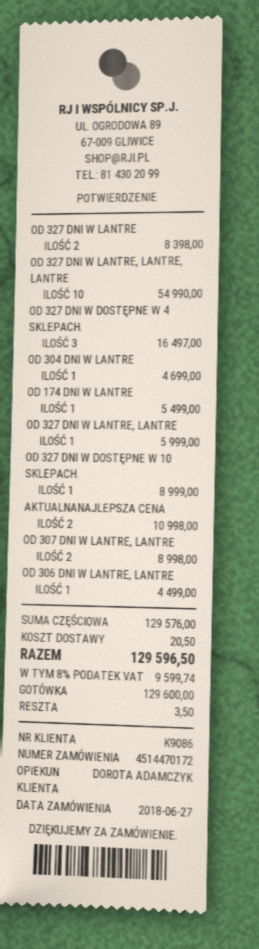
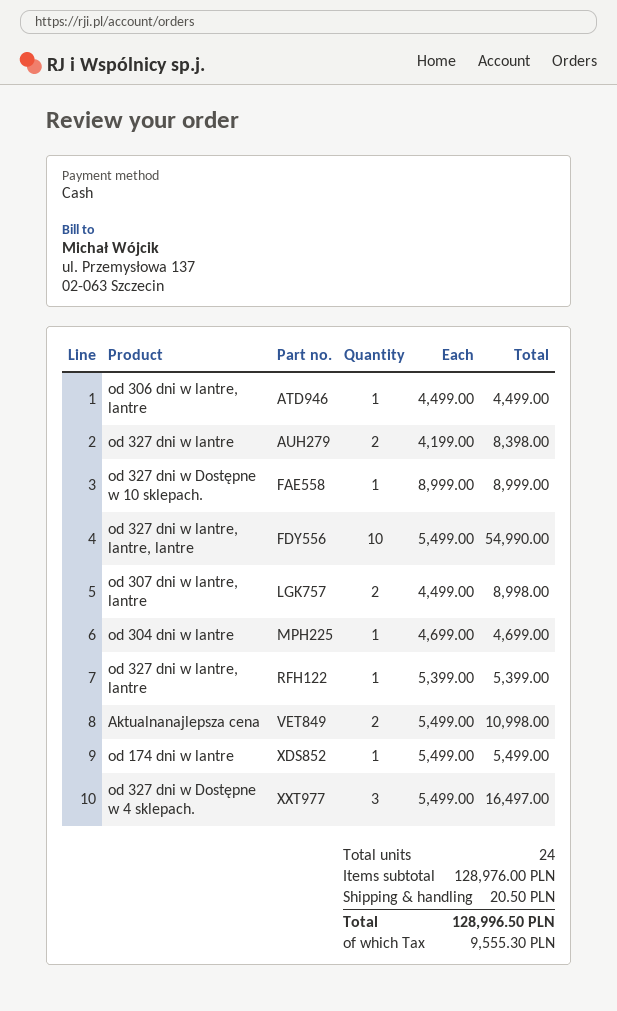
OD 327 DNI W LANTRE, LANTRE: 1 for 5999.00 -> 1 for 5399.00
subtotal: 129576.00 -> 128976.00
tax: 9599.74 -> 9555.30
total: 129596.50 -> 128996.50

